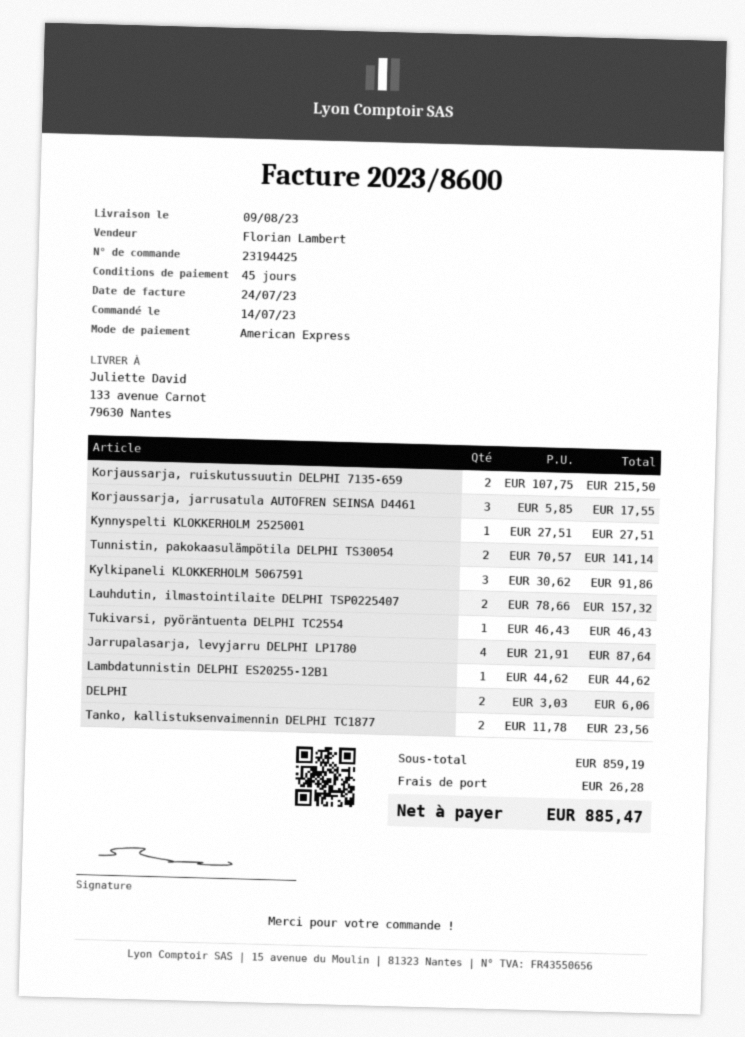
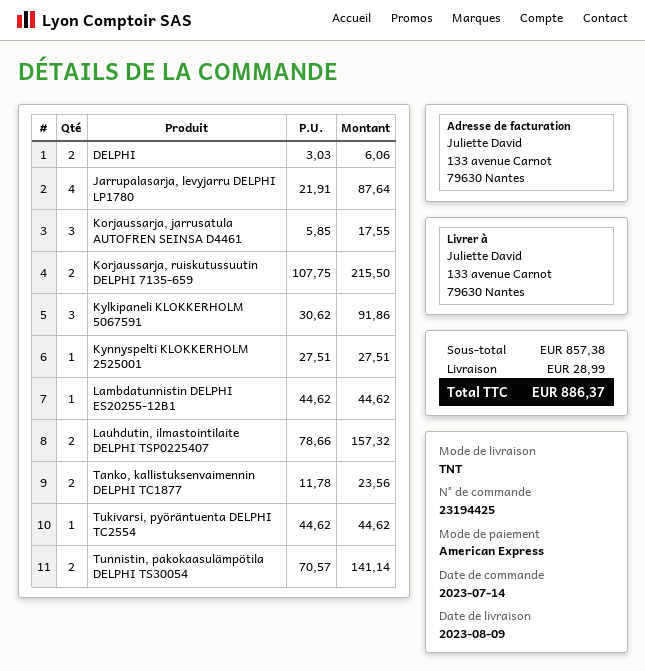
Tukivarsi, pyöräntuenta DELPHI TC2554: 1 x 46.43 = 46.43 -> 1 x 44.62 = 44.62
subtotal: 859.19 -> 857.38
shipping: 26.28 -> 28.99
total: 885.47 -> 886.37

